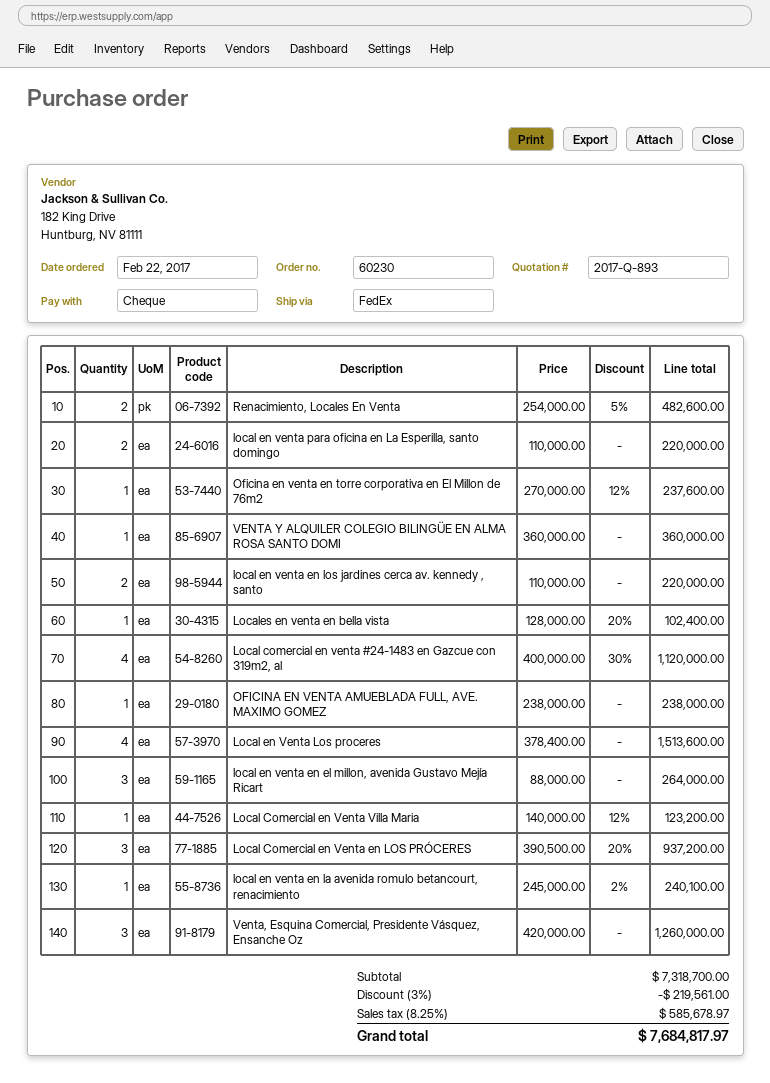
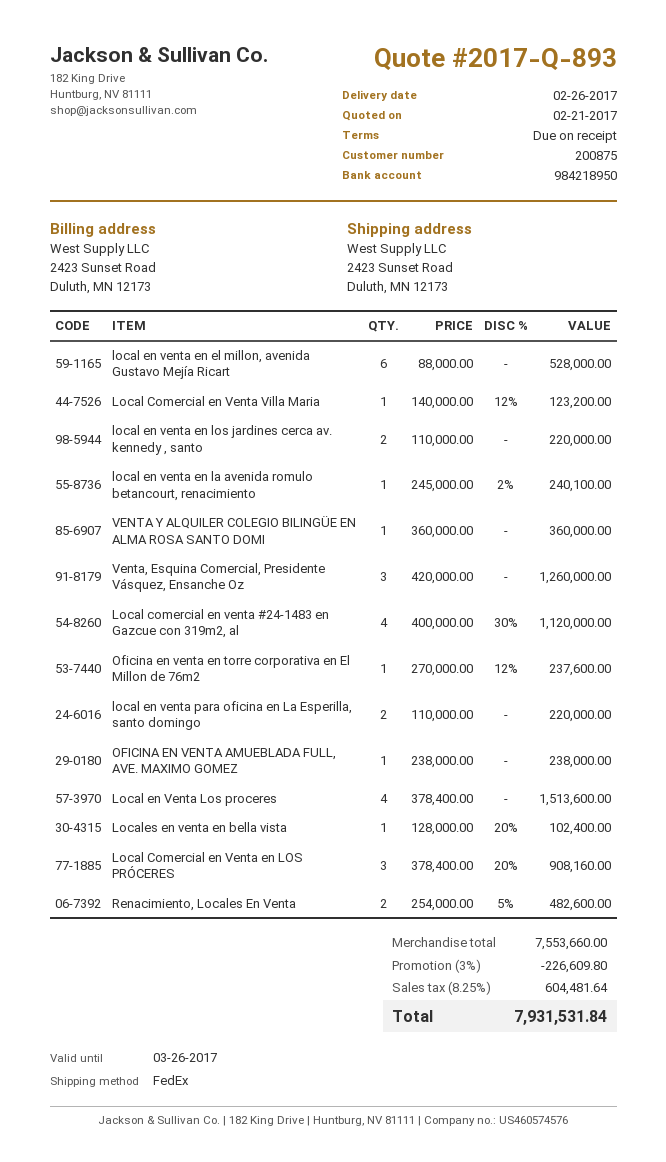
local en venta en el millon, avenida Gustavo Mejía Ricart: 3 x 88000.00 = 264000.00 -> 6 x 88000.00 = 528000.00
Local Comercial en Venta en LOS PRÓCERES: 3 x 390500.00 - 20% = 937200.00 -> 3 x 378400.00 - 20% = 908160.00
subtotal: 7318700.00 -> 7553660.00
discount: 3% = 219561.00 -> 3% = 226609.80
tax: 8.25% = 585678.97 -> 8.25% = 604481.64
total: 7684817.97 -> 7931531.84

